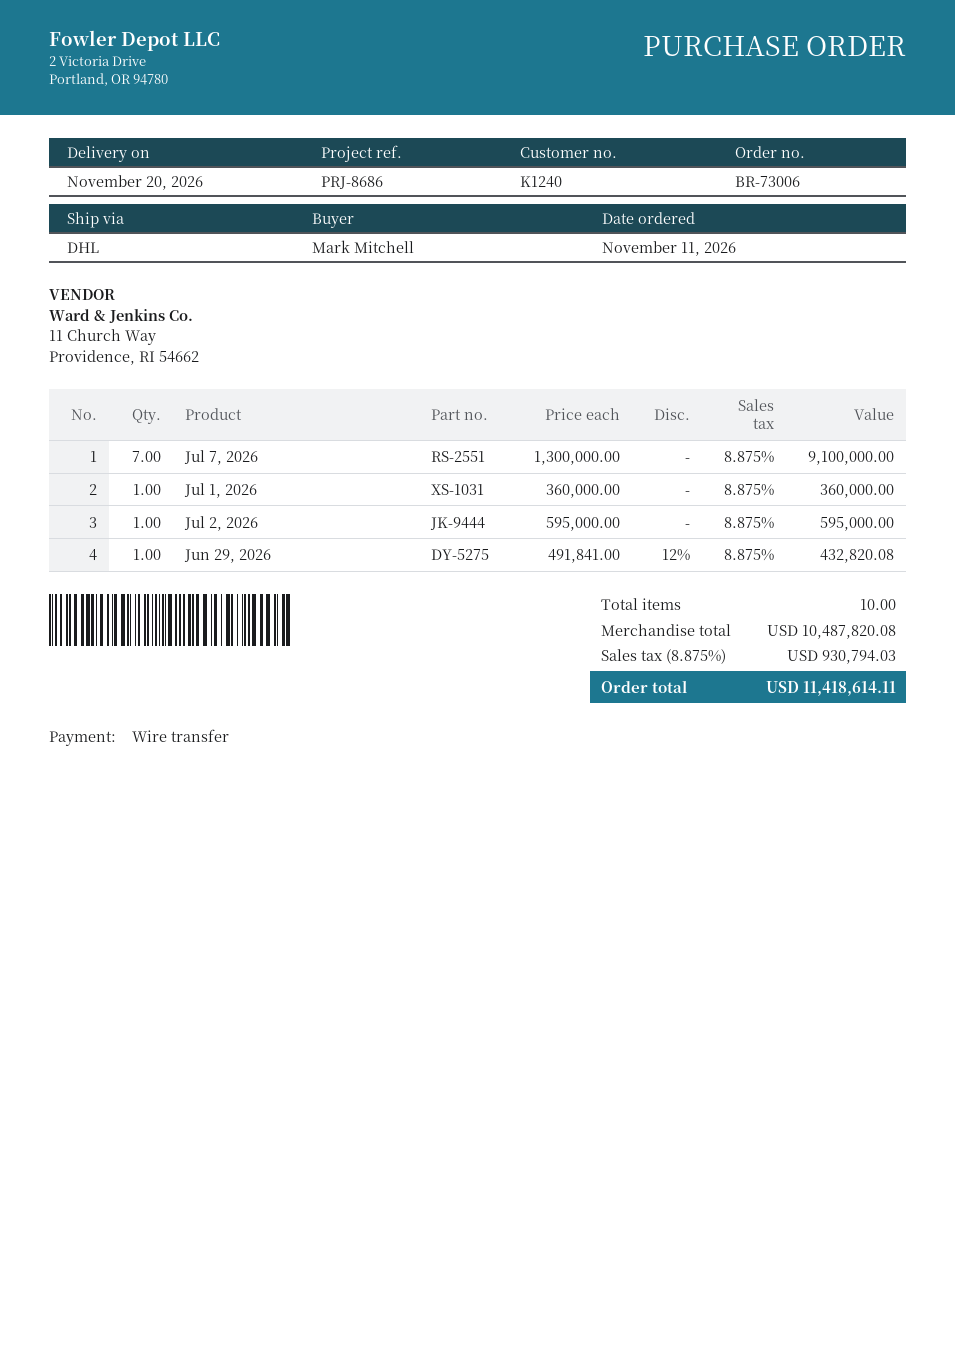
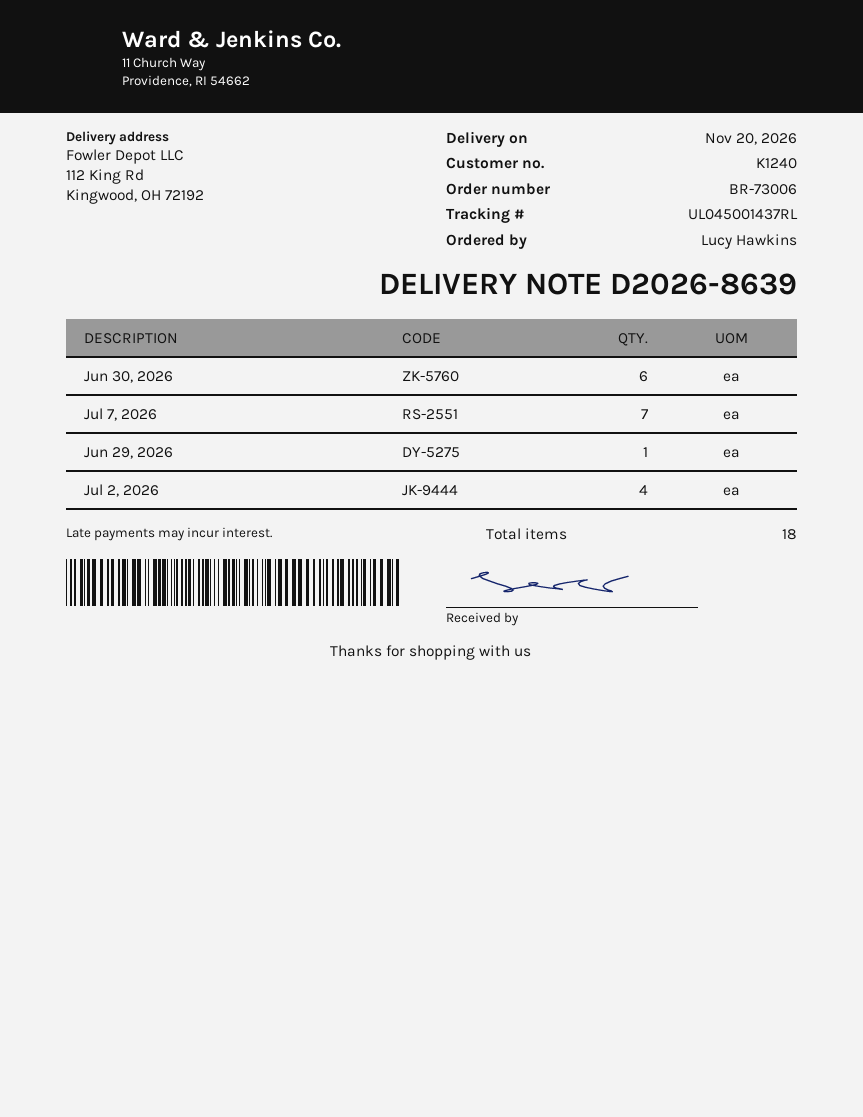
ordered by: Mark Mitchell -> Lucy Hawkins
Jul 1, 2026: 1 -> none
Jul 2, 2026: 1 -> 4
Jun 30, 2026: none -> 6
total quantity: 10 -> 18

